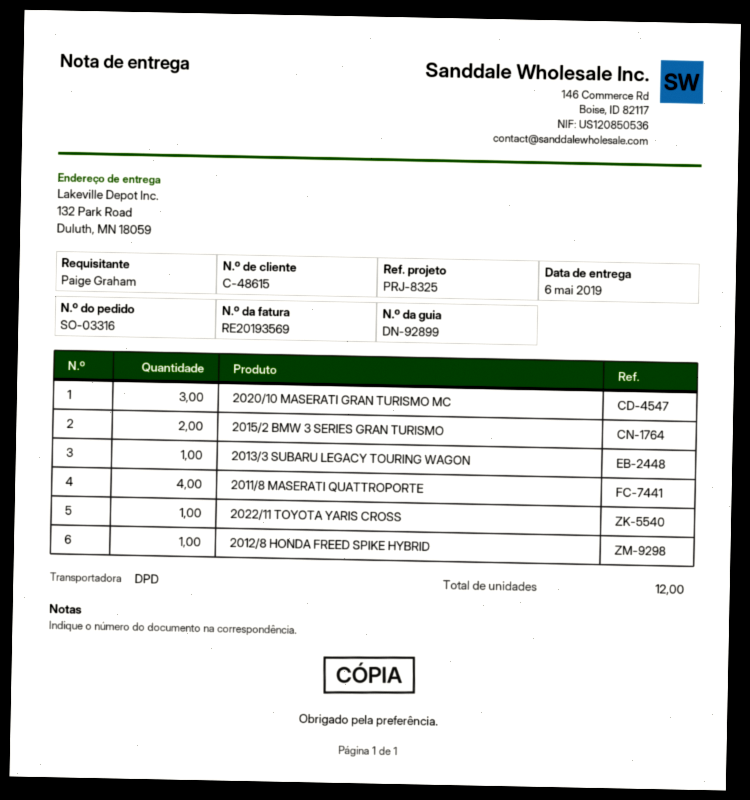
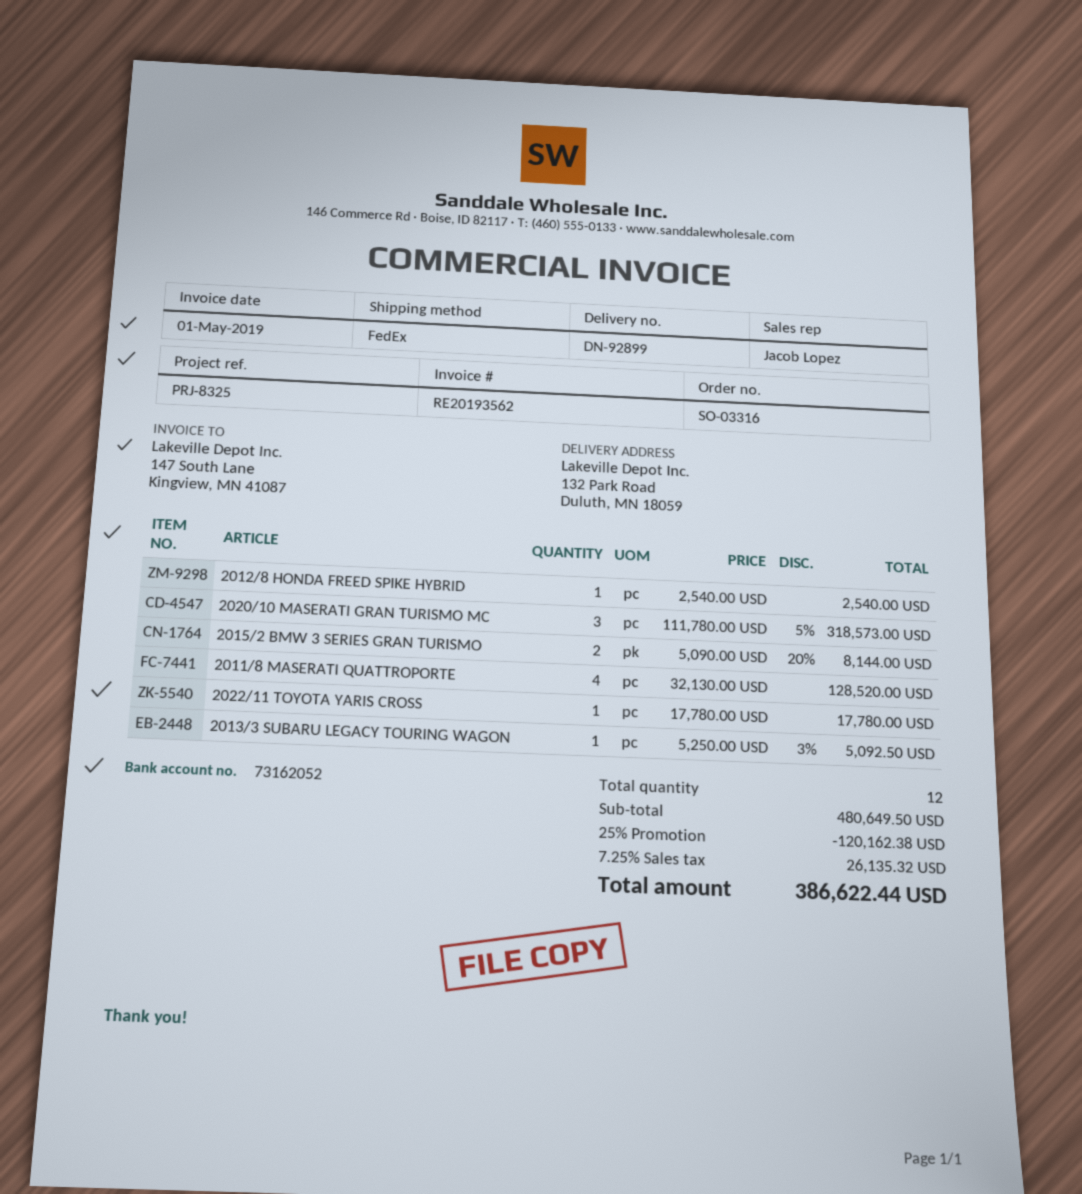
invoice number: RE20193569 -> RE20193562
shipping method: DPD -> FedEx

